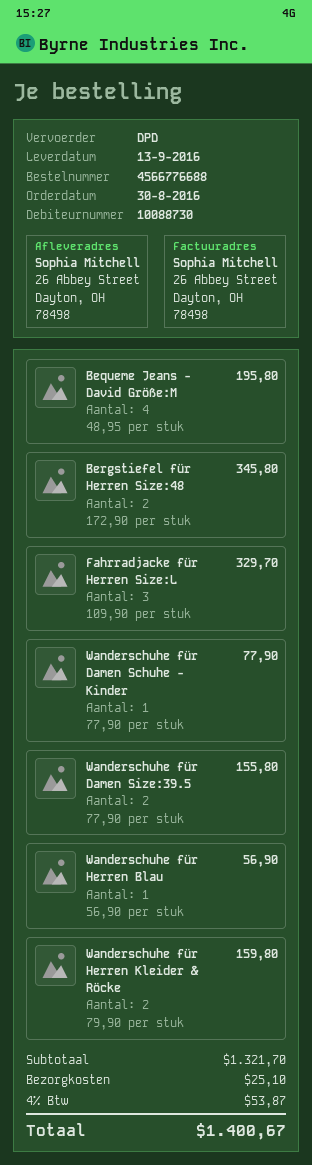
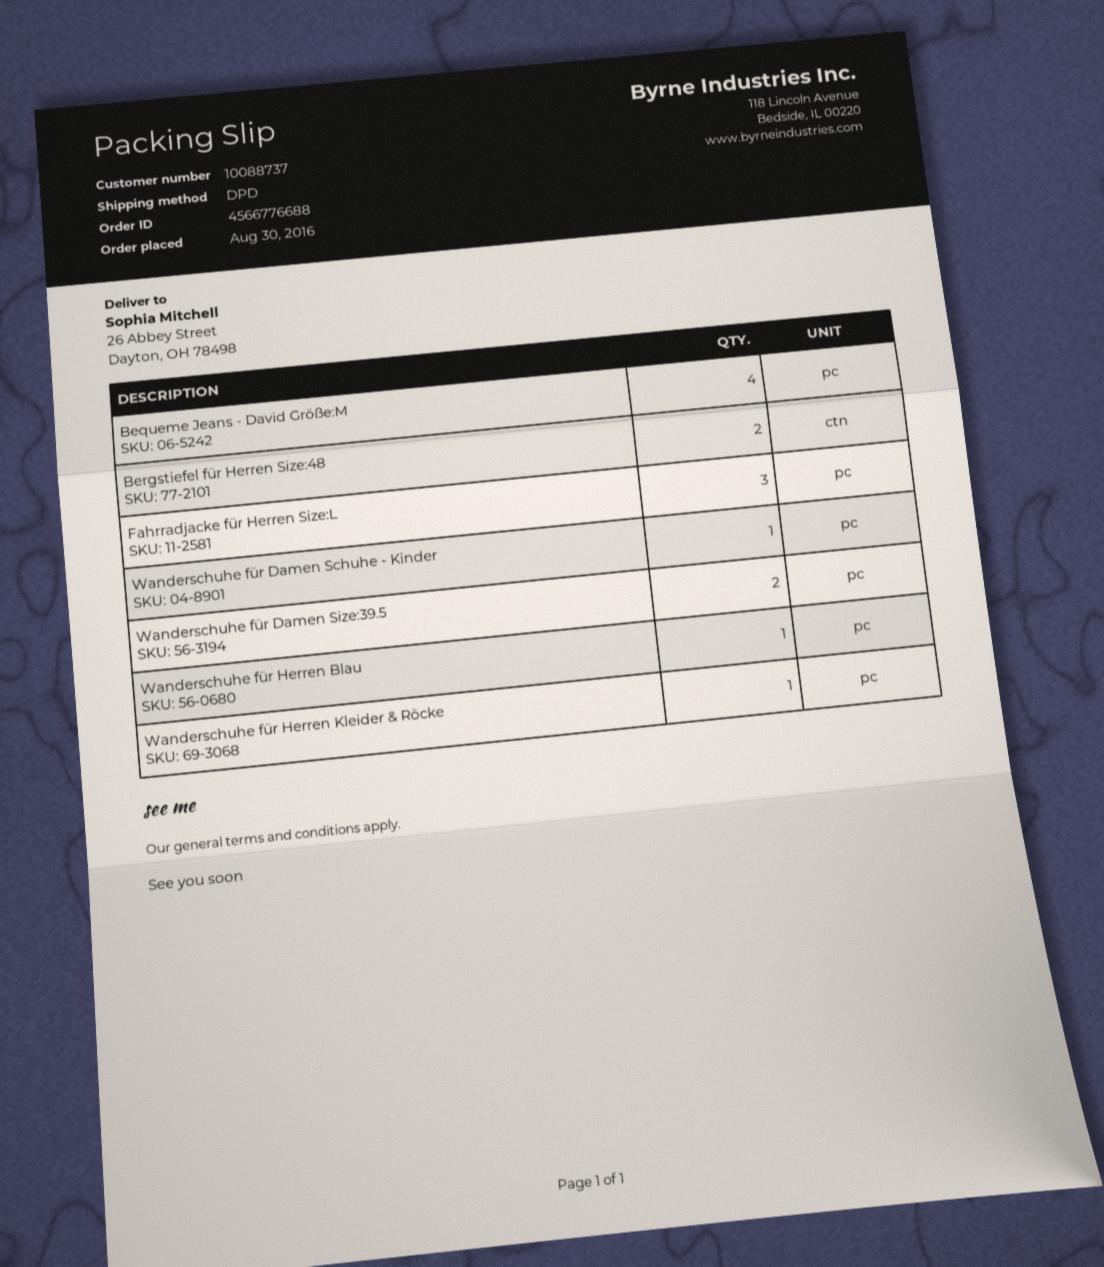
customer number: 10088730 -> 10088737
Wanderschuhe für Herren Kleider & Röcke: 2 -> 1

